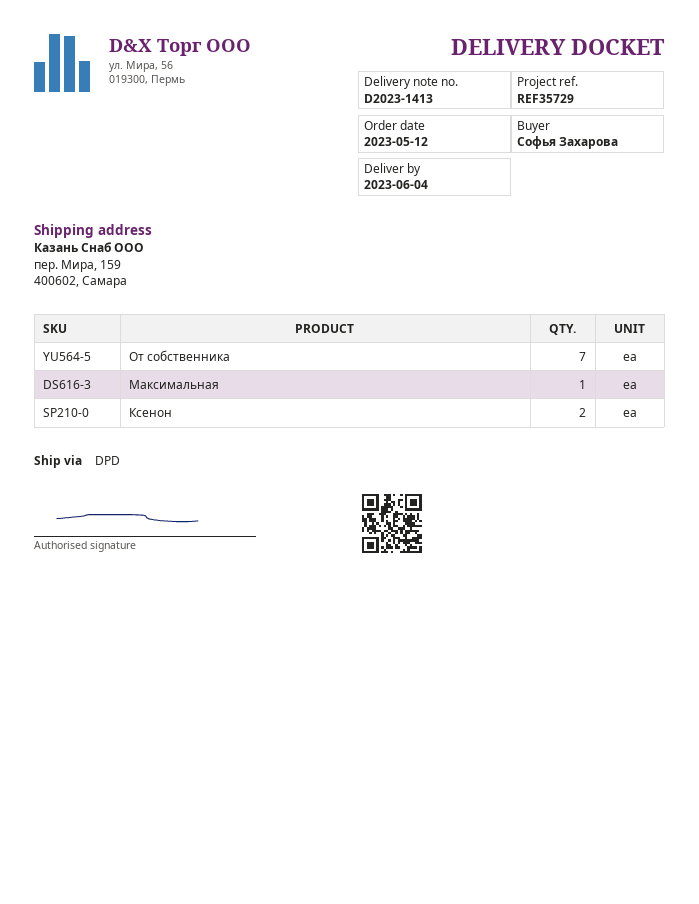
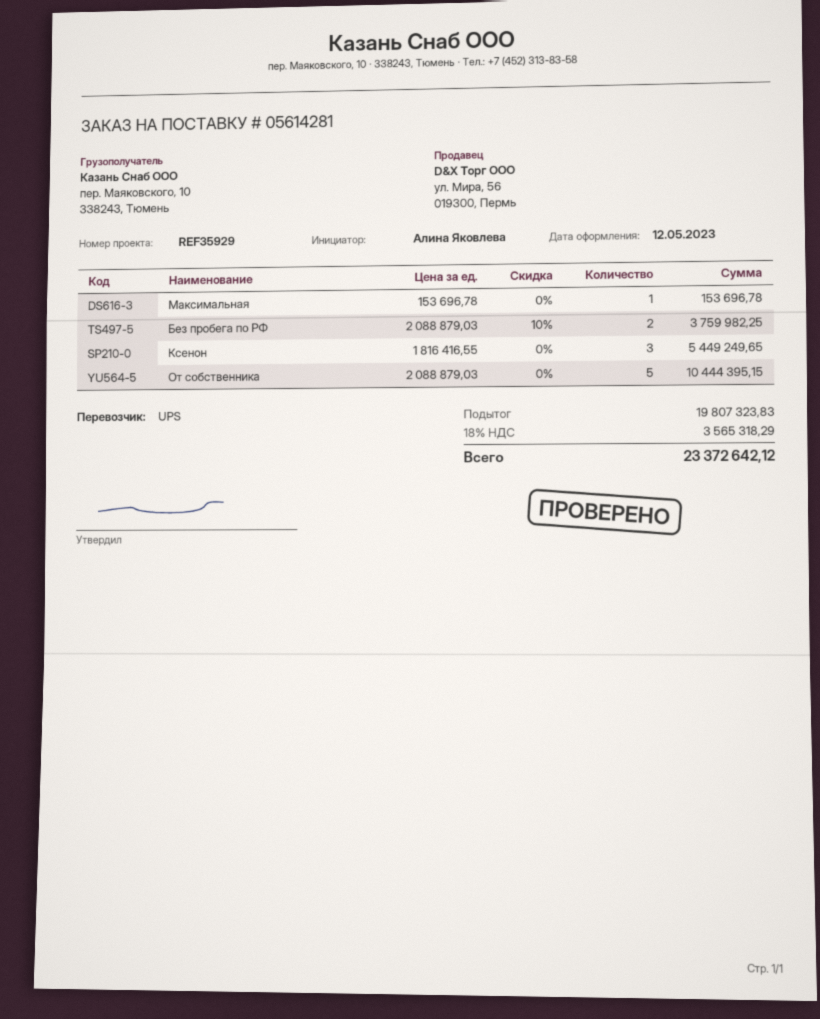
reference: REF35729 -> REF35929
ordered by: Софья Захарова -> Алина Яковлева
shipping method: DPD -> UPS
ship to: пер. Мира, 159, 400602, Самара -> пер. Маяковского, 10, 338243, Тюмень
От собственника: 7 -> 5
Ксенон: 2 -> 3
Без пробега по РФ: none -> 2

